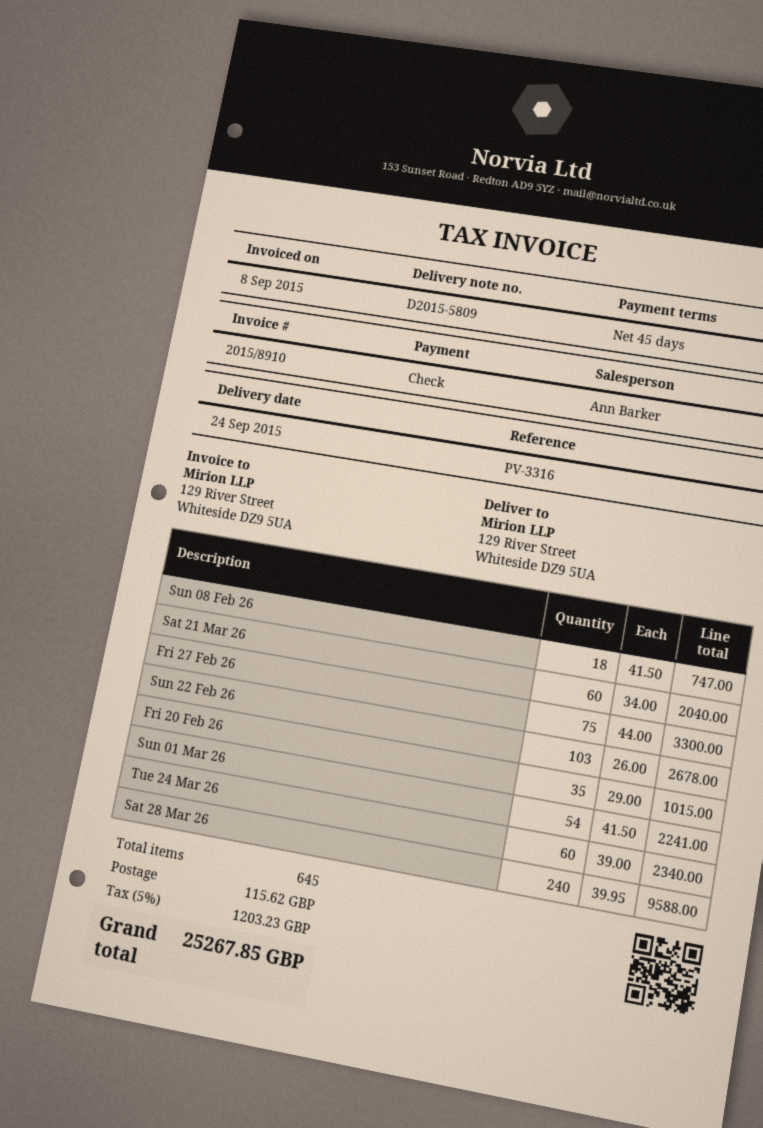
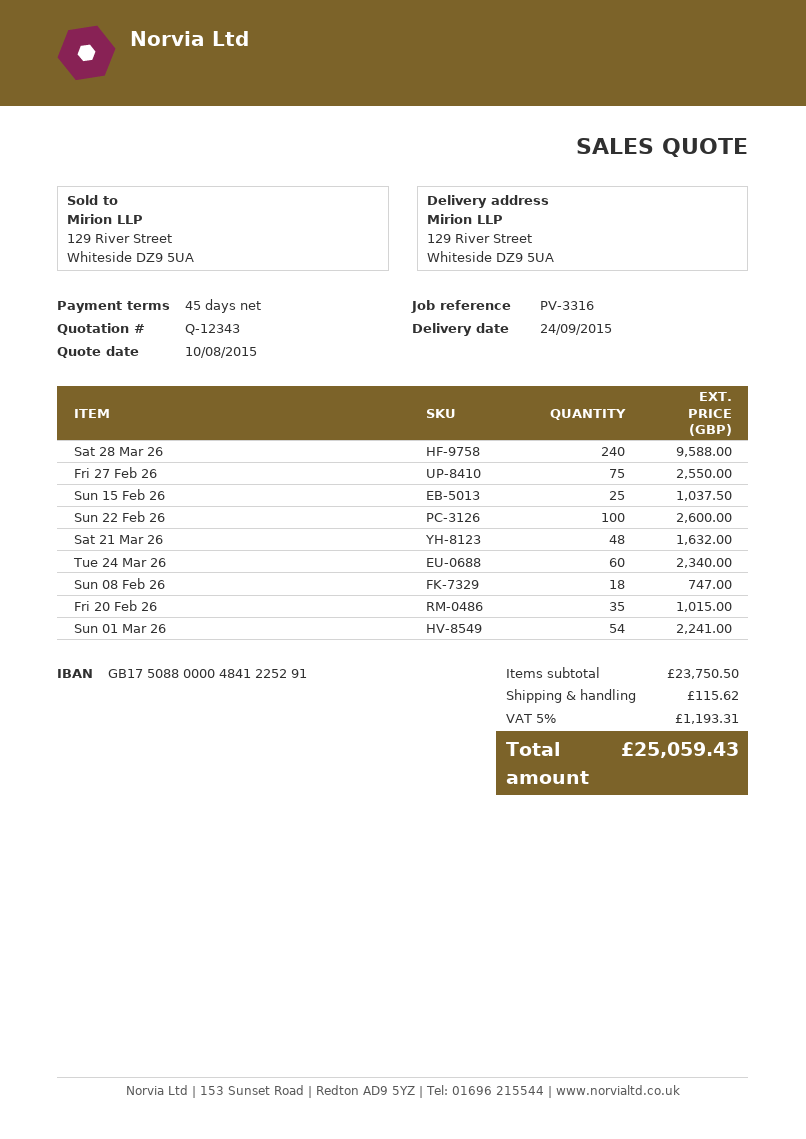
Sat 21 Mar 26: 60 for 2040.00 -> 48 for 1632.00
Fri 27 Feb 26: 75 for 3300.00 -> 75 for 2550.00
Sun 22 Feb 26: 103 for 2678.00 -> 100 for 2600.00
Sun 15 Feb 26: none -> 25 for 1037.50
tax: 5% = 1203.23 -> 5% = 1193.31
total: 25267.85 -> 25059.43

